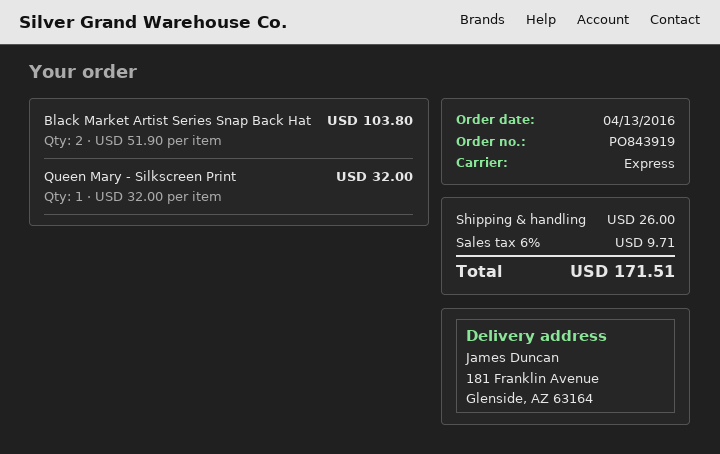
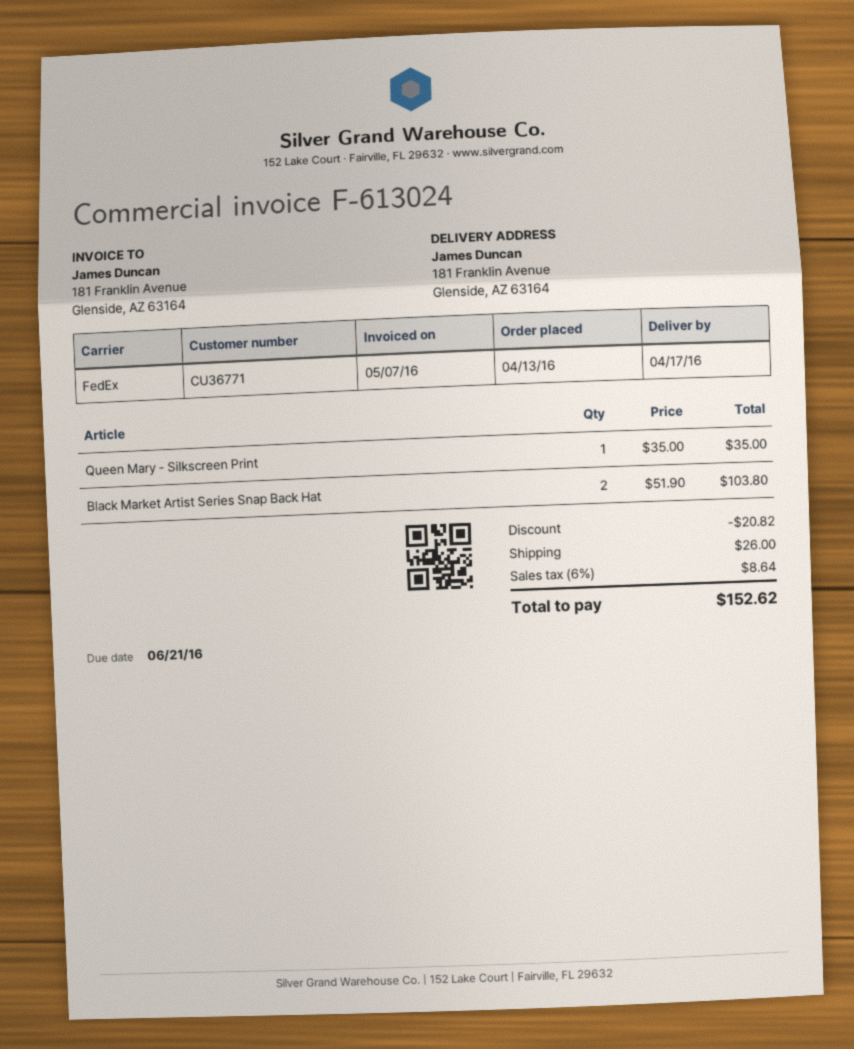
shipping method: express -> FedEx
Queen Mary - Silkscreen Print: 1 x 32.00 = 32.00 -> 1 x 35.00 = 35.00
discount: none -> 20.82
tax: 6% = 9.71 -> 6% = 8.64
total: 171.51 -> 152.62

